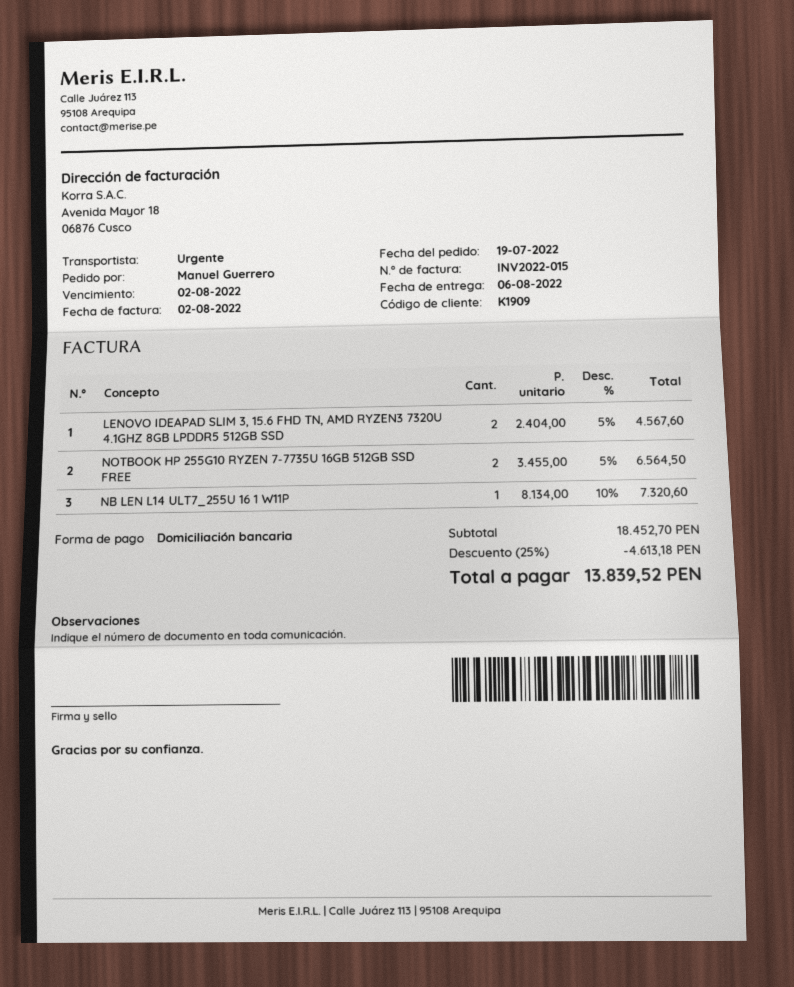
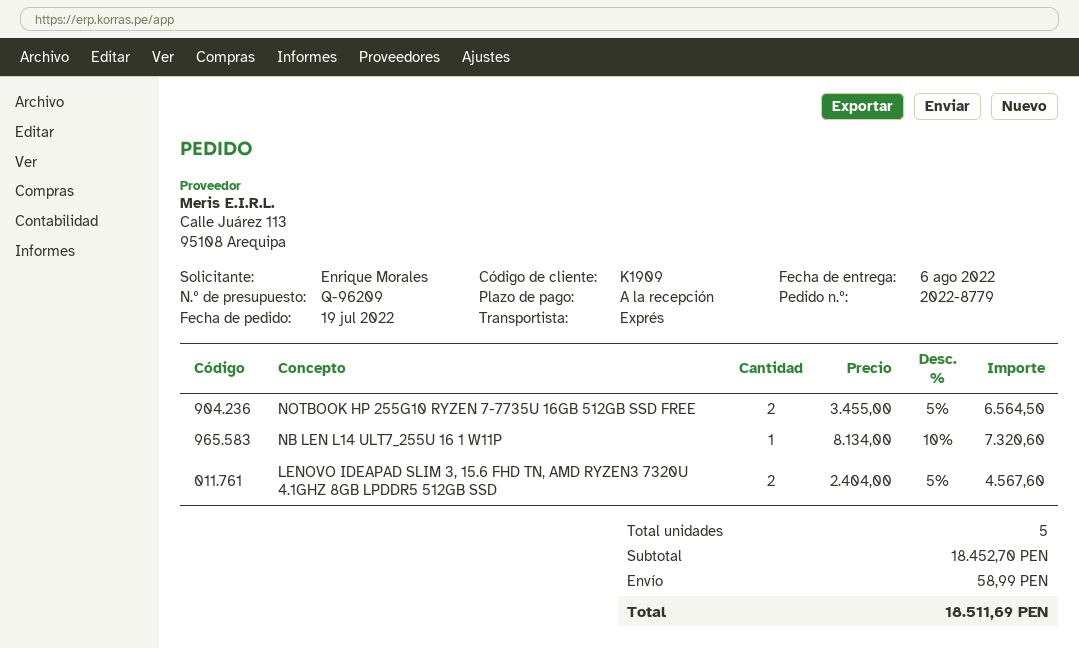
ordered by: Manuel Guerrero -> Enrique Morales
discount: 25% = 4613.18 -> none
shipping: none -> 58.99
total: 13839.52 -> 18511.69

